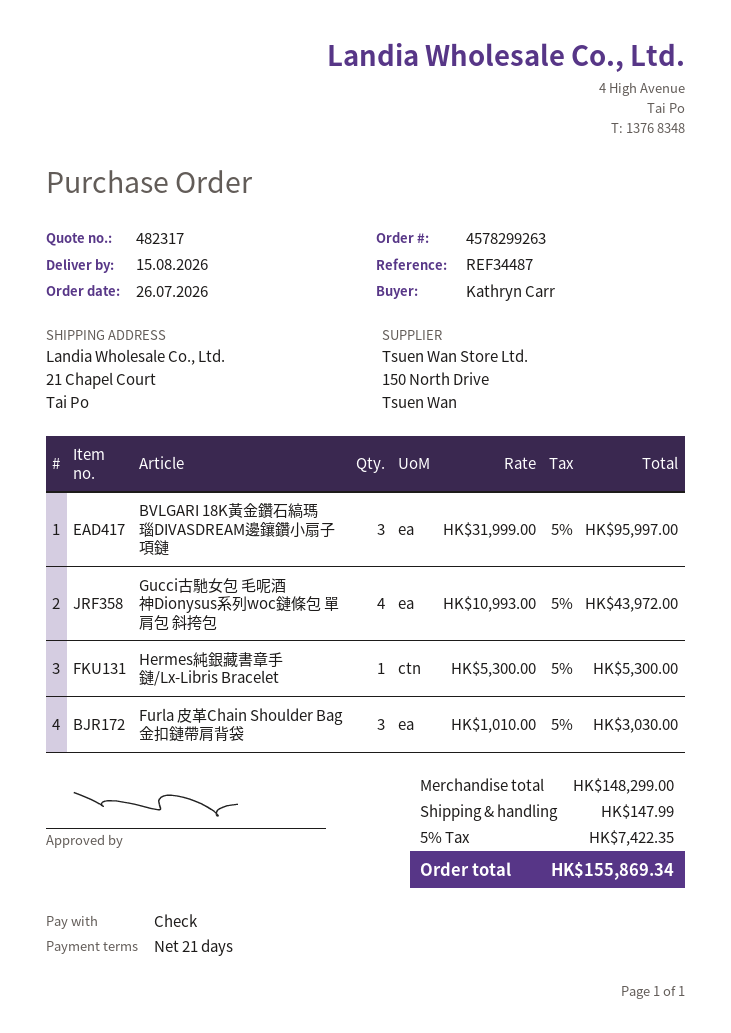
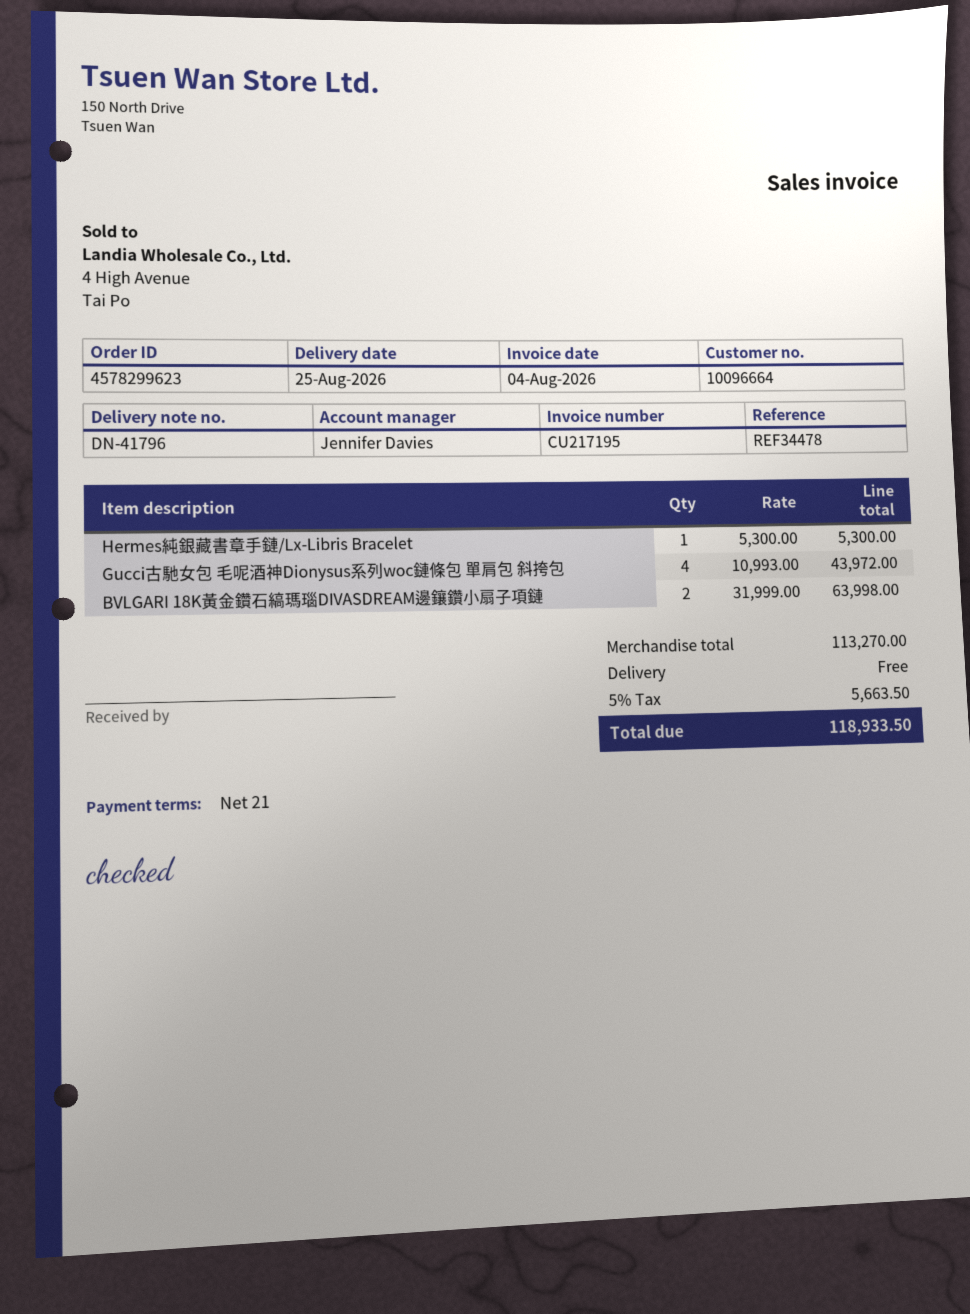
order number: 4578299263 -> 4578299623
delivery date: 2026-08-15 -> 2026-08-25
reference: REF34487 -> REF34478
BVLGARI 18K黃金鑽石縞瑪瑙DIVASDREAM邊鑲鑽小扇子項鏈: 3 x 31999.00 = 95997.00 -> 2 x 31999.00 = 63998.00
Furla 皮革Chain Shoulder Bag金扣鏈帶肩背袋: 3 x 1010.00 = 3030.00 -> none
subtotal: 148299.00 -> 113270.00
shipping: 147.99 -> 0.00
tax: 5% = 7422.35 -> 5% = 5663.50
total: 155869.34 -> 118933.50

